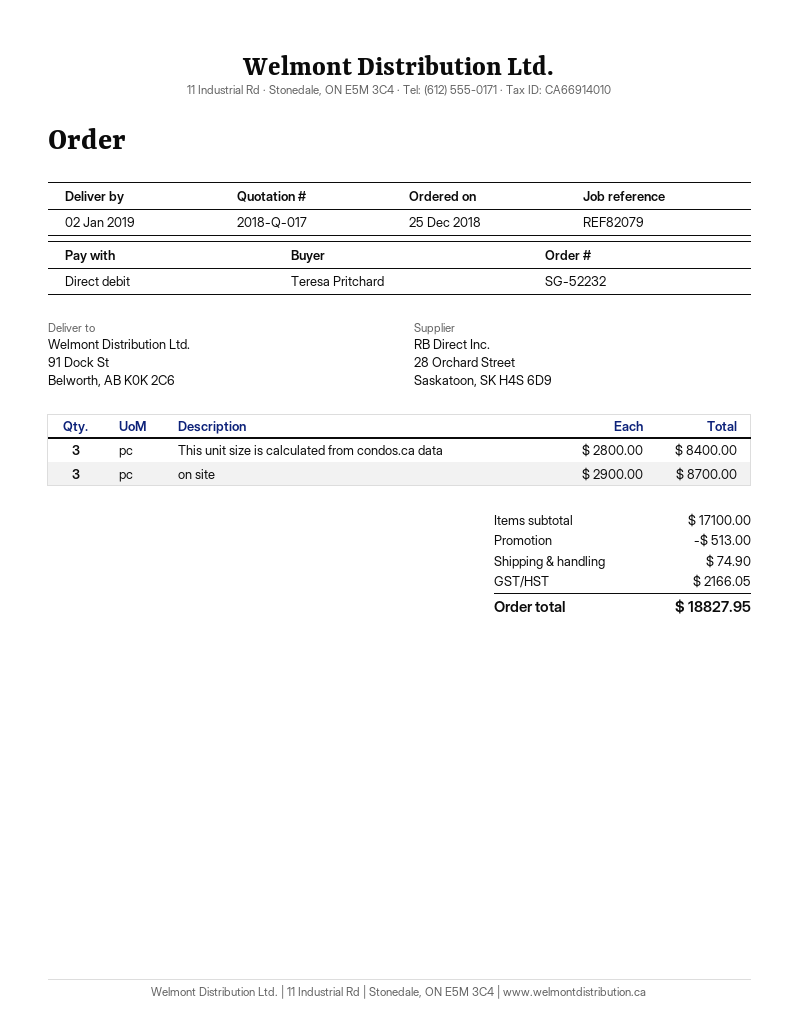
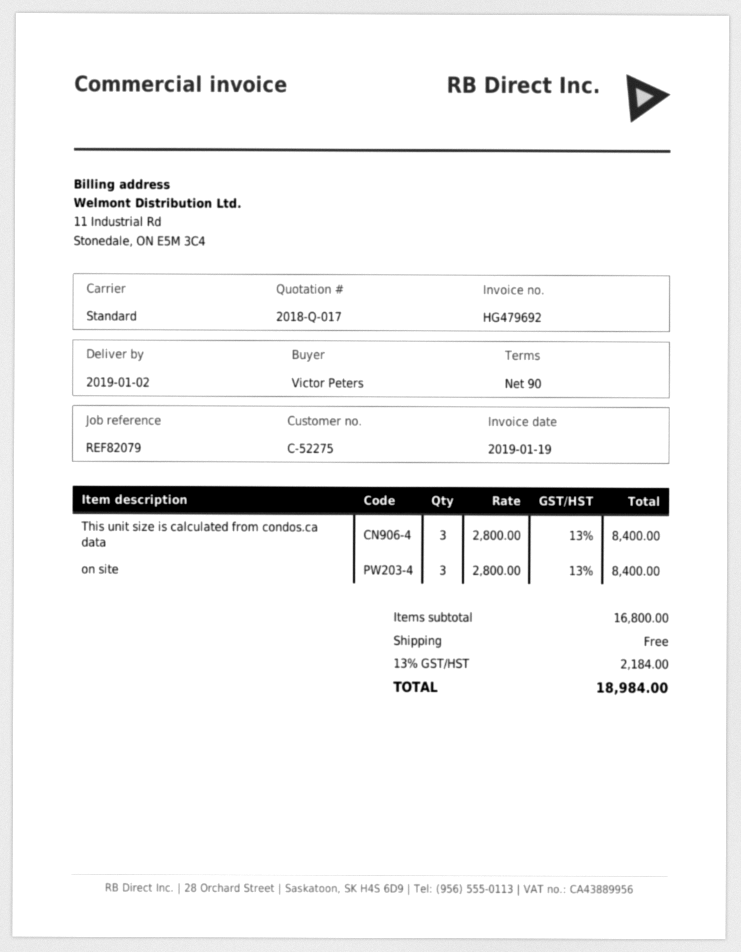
ordered by: Teresa Pritchard -> Victor Peters
on site: 3 x 2900.00 = 8700.00 -> 3 x 2800.00 = 8400.00
subtotal: 17100.00 -> 16800.00
discount: 513.00 -> none
shipping: 74.90 -> 0.00
tax: 2166.05 -> 2184.00
total: 18827.95 -> 18984.00

